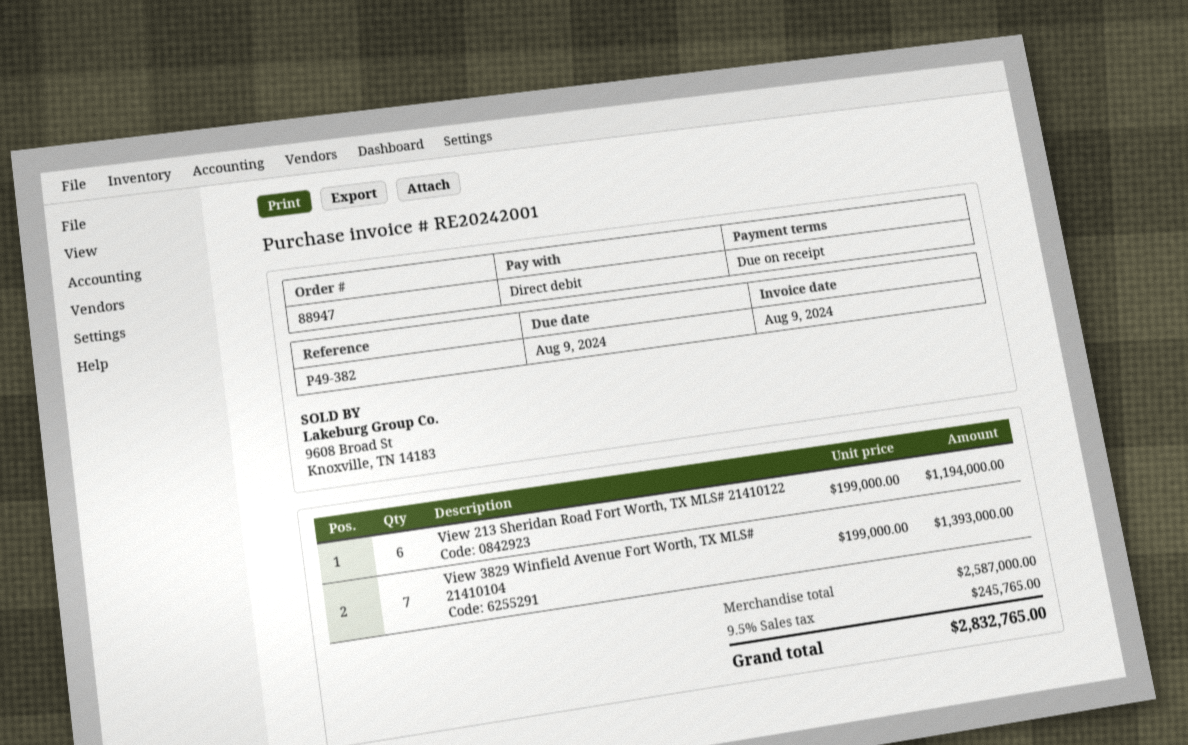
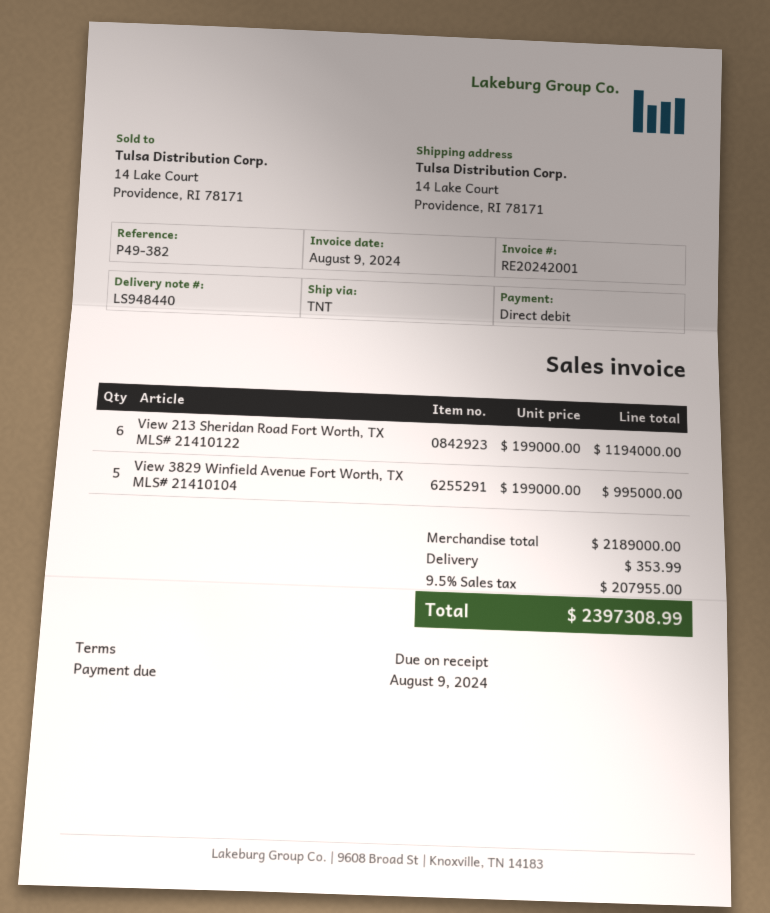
View 3829 Winfield Avenue Fort Worth, TX MLS# 21410104: 7 x 199000.00 = 1393000.00 -> 5 x 199000.00 = 995000.00
subtotal: 2587000.00 -> 2189000.00
shipping: none -> 353.99
tax: 9.5% = 245765.00 -> 9.5% = 207955.00
total: 2832765.00 -> 2397308.99

